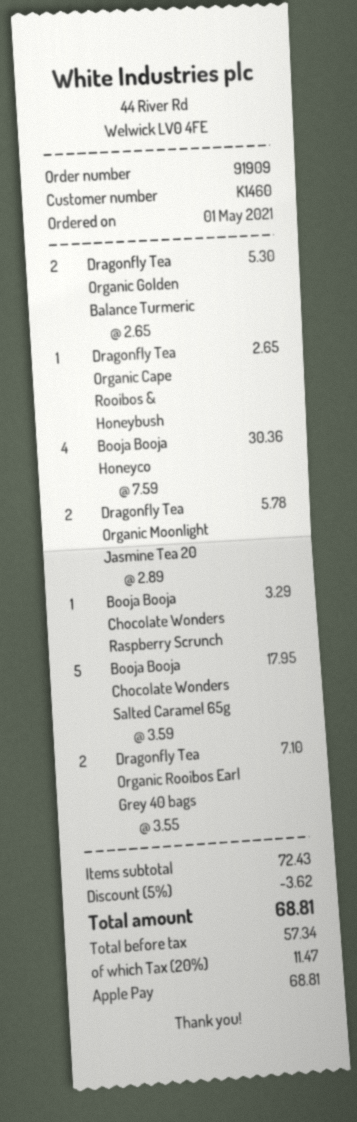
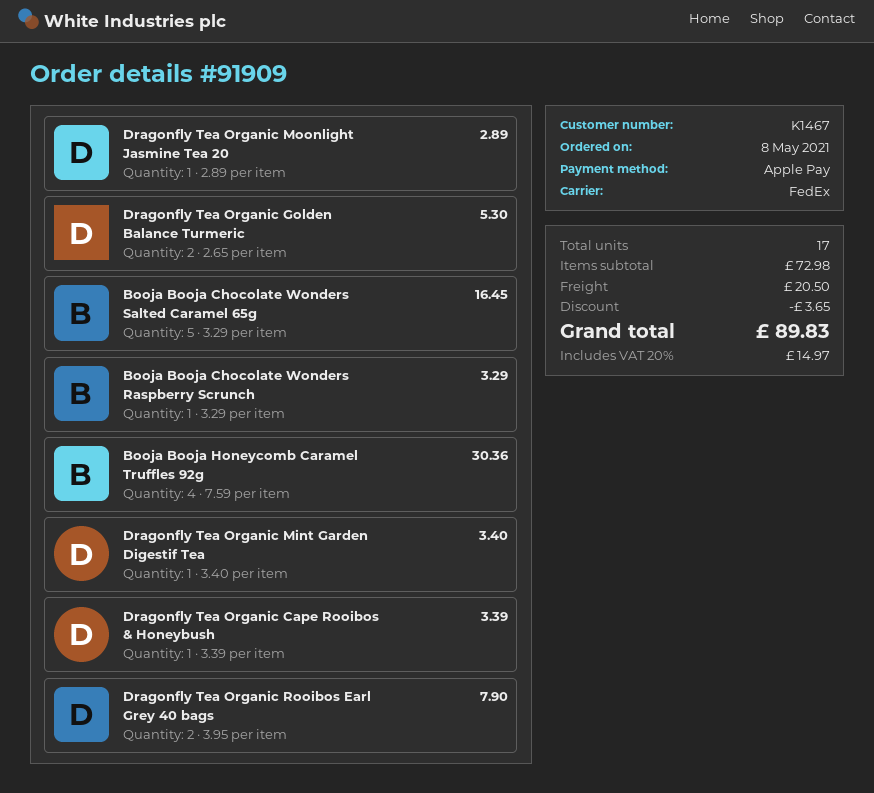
order date: 2021-05-01 -> 2021-05-08
customer number: K1460 -> K1467
Dragonfly Tea Organic Cape Rooibos & Honeybush: 1 x 2.65 = 2.65 -> 1 x 3.39 = 3.39
Dragonfly Tea Organic Moonlight Jasmine Tea 20: 2 x 2.89 = 5.78 -> 1 x 2.89 = 2.89
Booja Booja Chocolate Wonders Salted Caramel 65g: 5 x 3.59 = 17.95 -> 5 x 3.29 = 16.45
Dragonfly Tea Organic Rooibos Earl Grey 40 bags: 2 x 3.55 = 7.10 -> 2 x 3.95 = 7.90
Dragonfly Tea Organic Mint Garden Digestif Tea: none -> 1 x 3.40 = 3.40
subtotal: 72.43 -> 72.98
discount: 3.62 -> 3.65
shipping: none -> 20.50
tax: 20% = 11.47 -> 20% = 14.97
total: 68.81 -> 89.83

